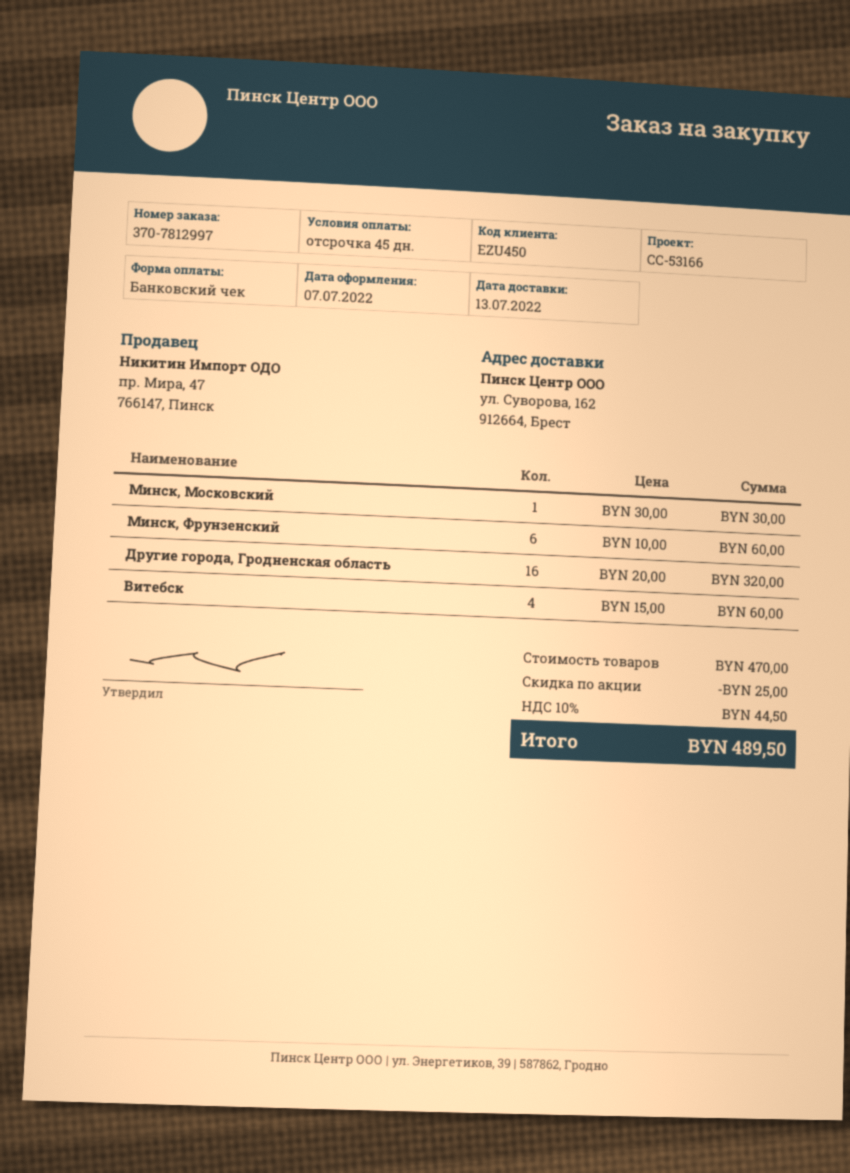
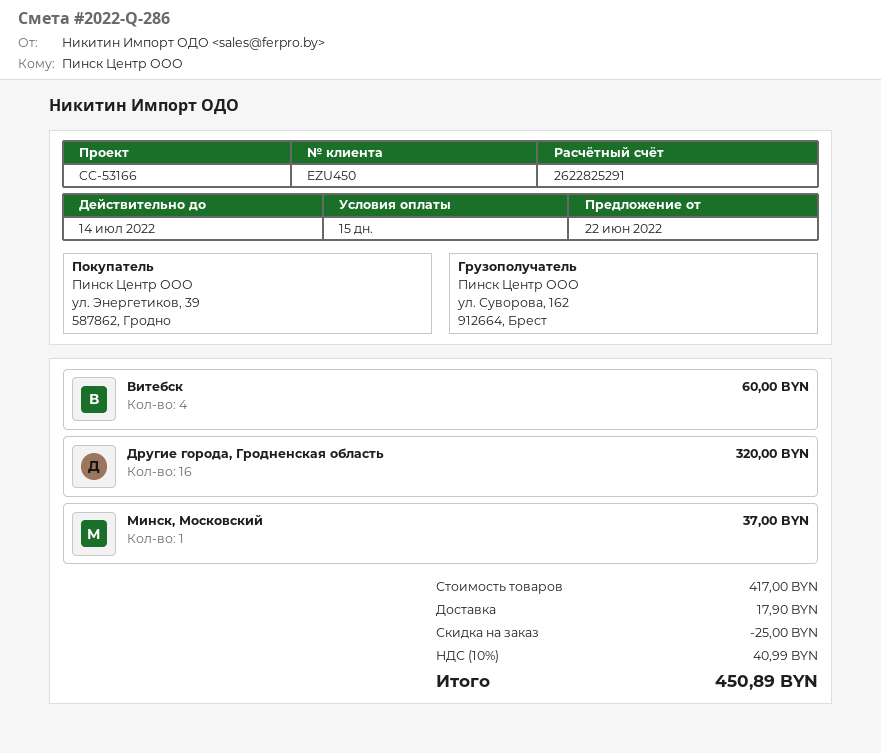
payment terms: 45 days -> 15 days
Минск, Московский: 1 for 30.00 -> 1 for 37.00
Минск, Фрунзенский: 6 for 60.00 -> none
subtotal: 470.00 -> 417.00
shipping: none -> 17.90
tax: 10% = 44.50 -> 10% = 40.99
total: 489.50 -> 450.89

